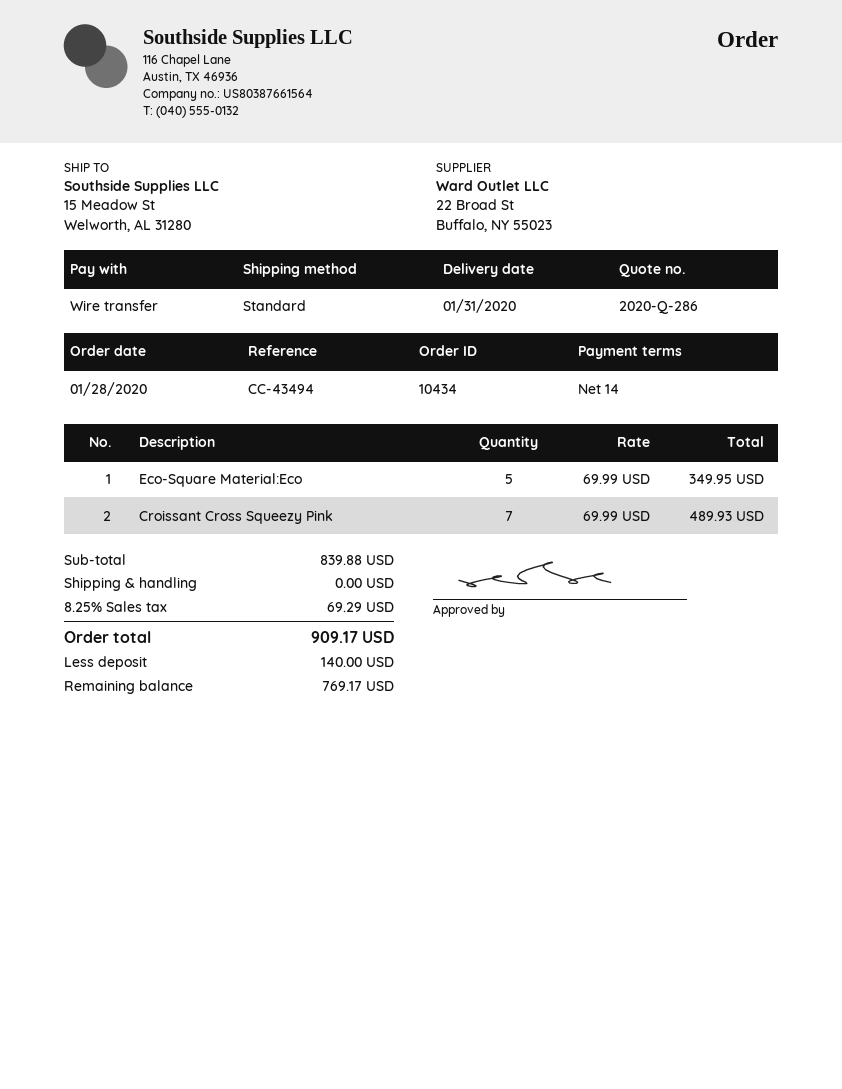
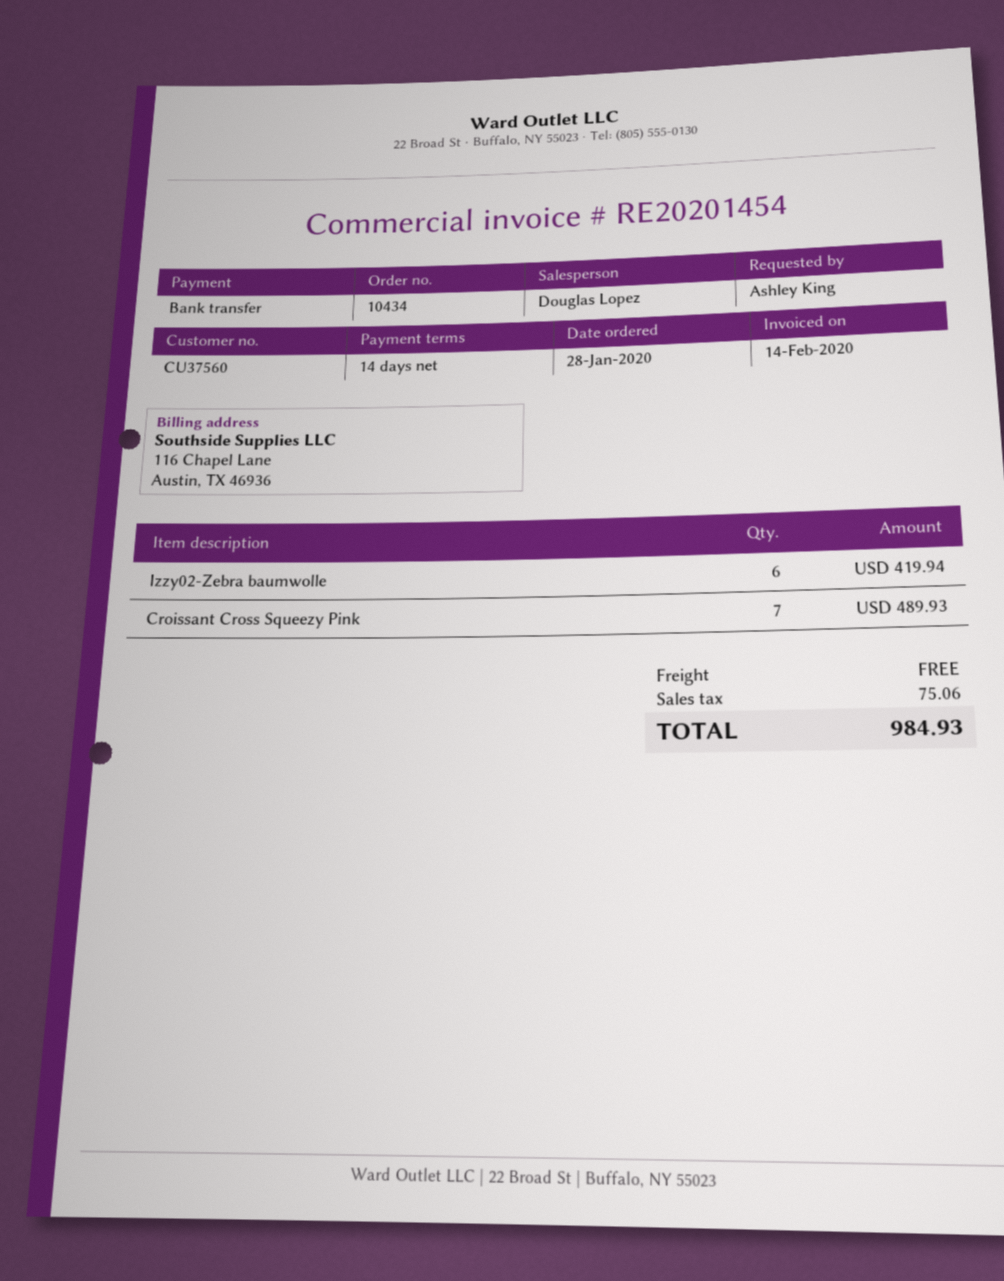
Eco-Square Material:Eco: 5 for 349.95 -> none
Izzy02-Zebra baumwolle: none -> 6 for 419.94
tax: 69.29 -> 75.06
total: 909.17 -> 984.93

